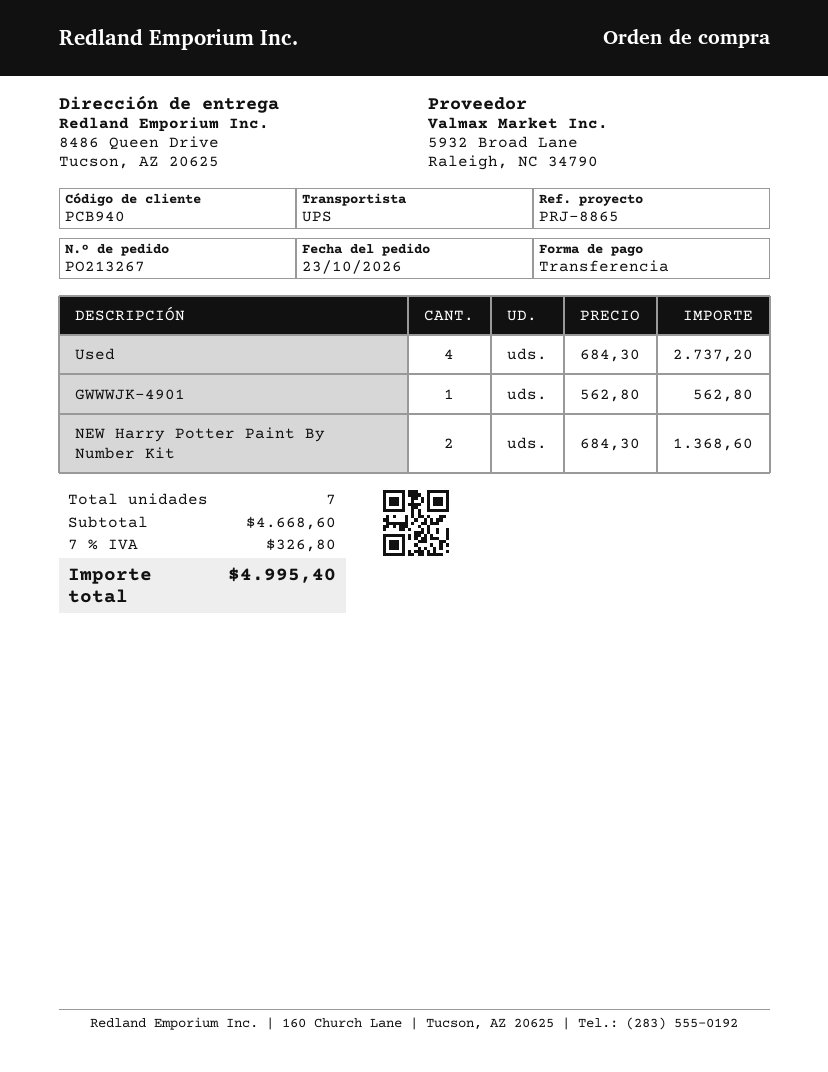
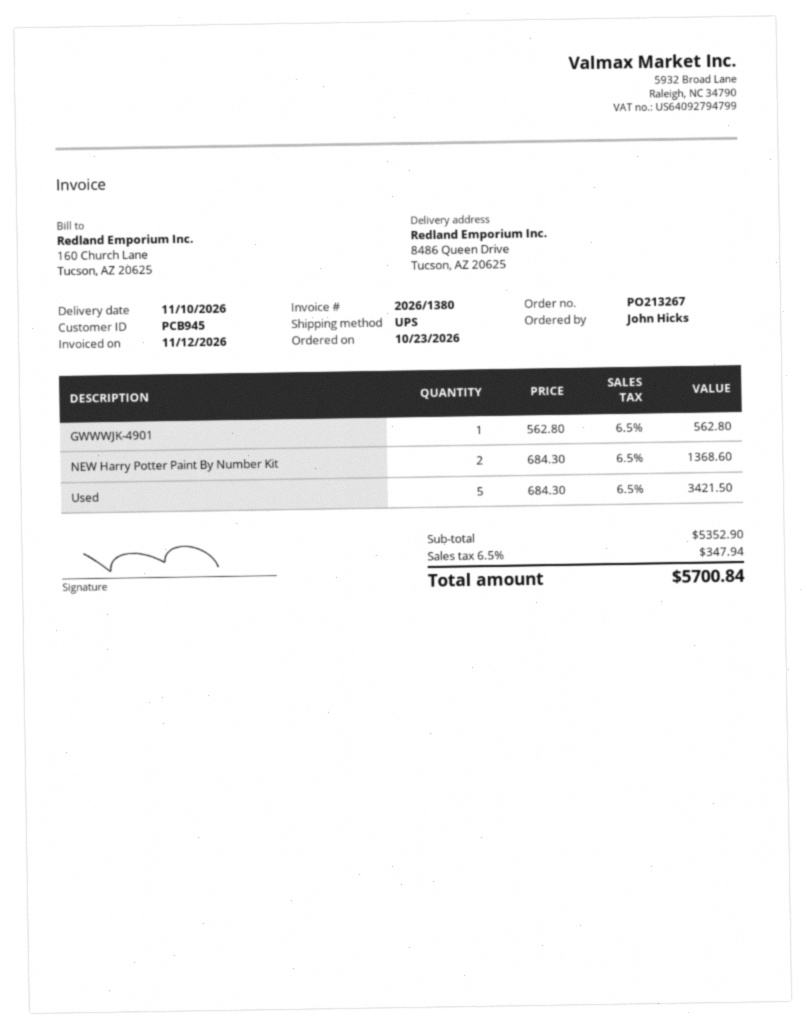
customer number: PCB940 -> PCB945
Used: 4 x 684.30 = 2737.20 -> 5 x 684.30 = 3421.50
subtotal: 4668.60 -> 5352.90
tax: 7% = 326.80 -> 6.5% = 347.94
total: 4995.40 -> 5700.84

